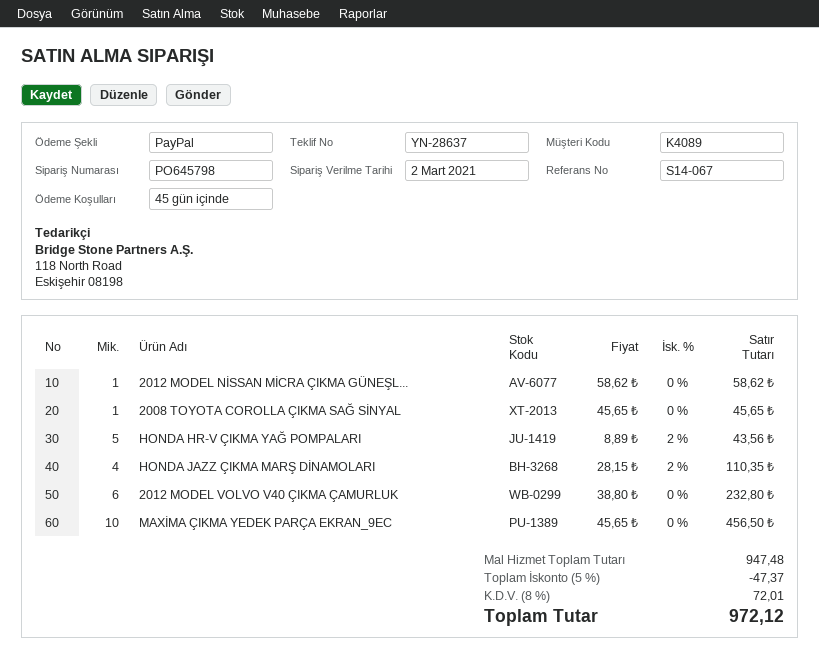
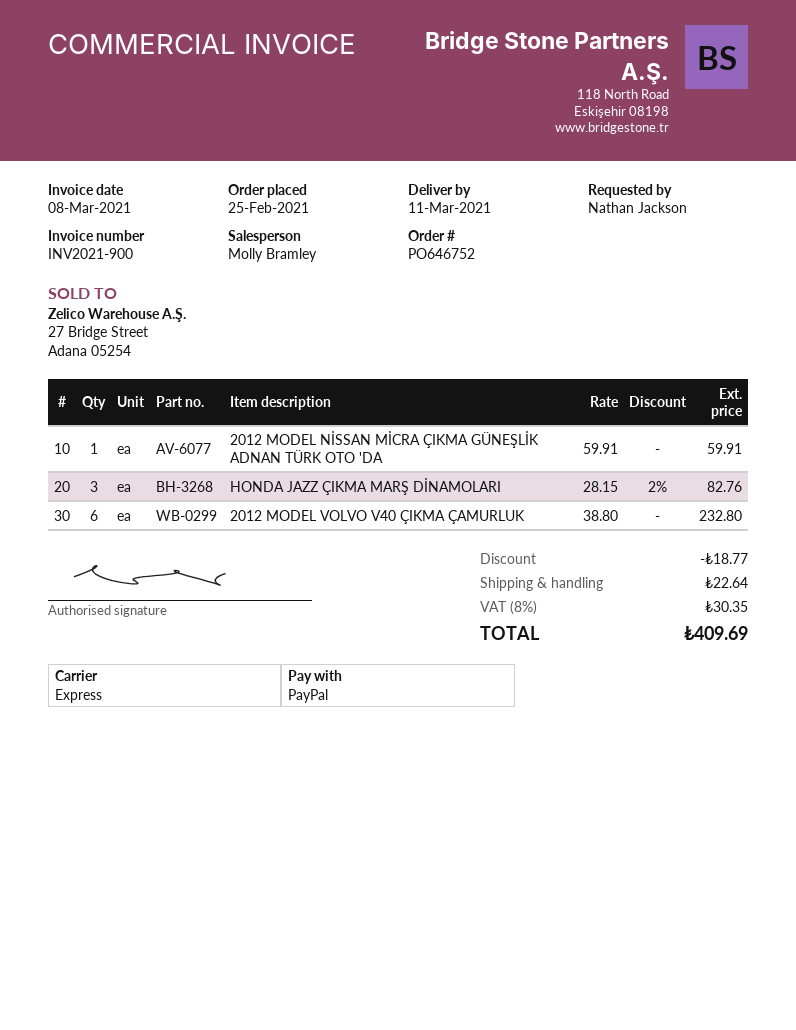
order number: PO645798 -> PO646752
order date: 2021-03-02 -> 2021-02-25
2012 MODEL NİSSAN MİCRA ÇIKMA GÜNEŞL...: 1 x 58.62 = 58.62 -> 1 x 59.91 = 59.91
2008 TOYOTA COROLLA ÇIKMA SAĞ SİNYAL: 1 x 45.65 = 45.65 -> none
HONDA HR-V ÇIKMA YAĞ POMPALARI: 5 x 8.89 - 2% = 43.56 -> none
HONDA JAZZ ÇIKMA MARŞ DİNAMOLARI: 4 x 28.15 - 2% = 110.35 -> 3 x 28.15 - 2% = 82.76
MAXİMA ÇIKMA YEDEK PARÇA EKRAN_9EC: 10 x 45.65 = 456.50 -> none
discount: 47.37 -> 18.77
shipping: none -> 22.64
tax: 8% = 72.01 -> 8% = 30.35
total: 972.12 -> 409.69

